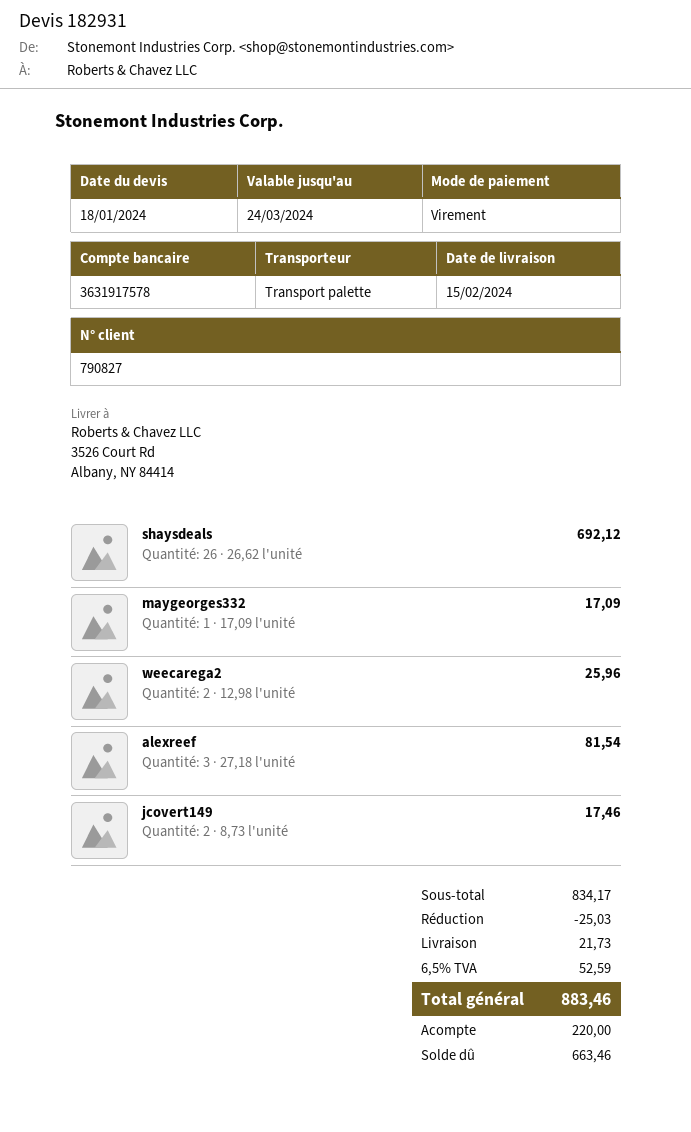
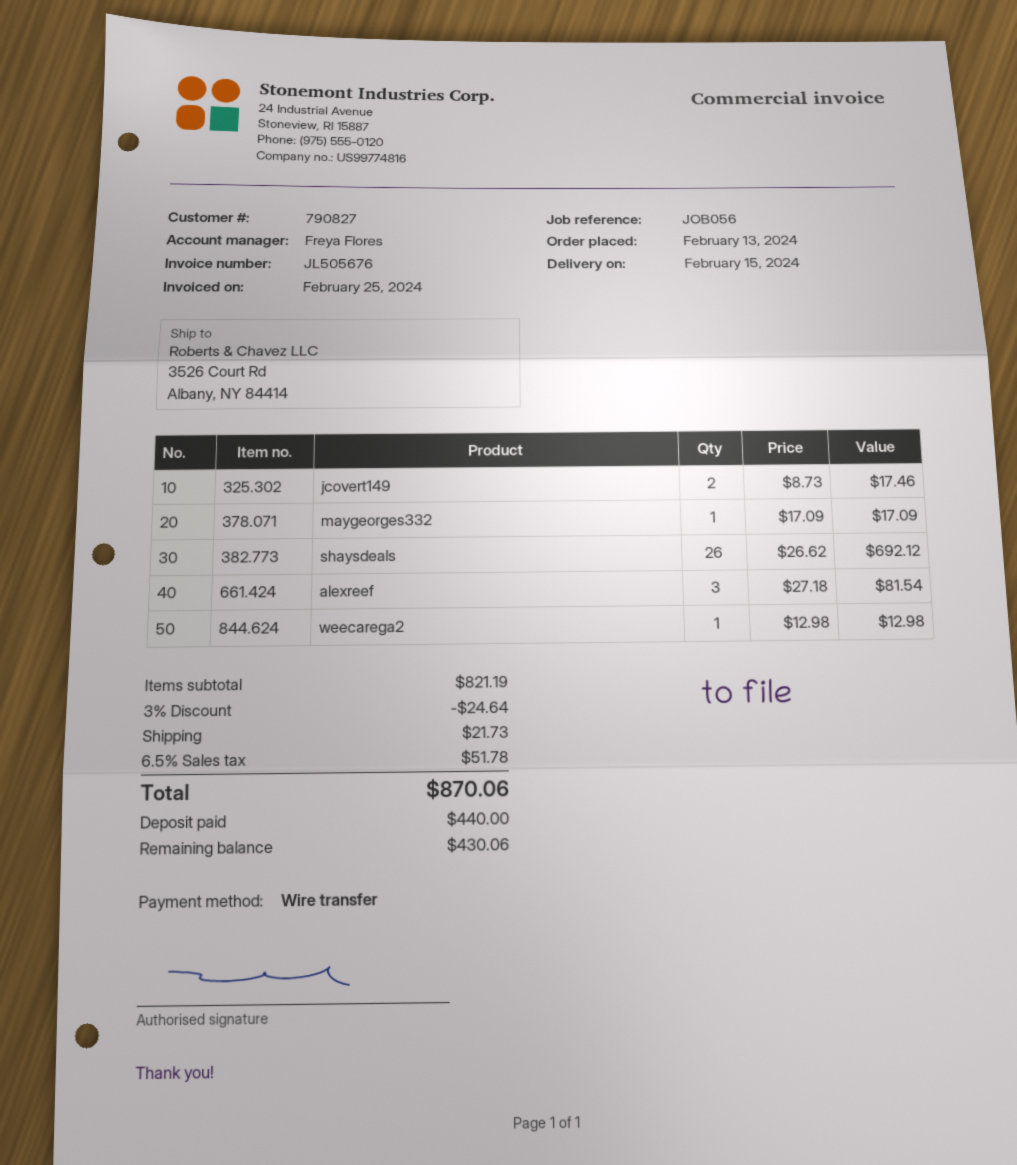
weecarega2: 2 x 12.98 = 25.96 -> 1 x 12.98 = 12.98
subtotal: 834.17 -> 821.19
discount: 25.03 -> 24.64
tax: 6.5% = 52.59 -> 6.5% = 51.78
total: 883.46 -> 870.06
deposit: 220.00 -> 440.00
balance: 663.46 -> 430.06

